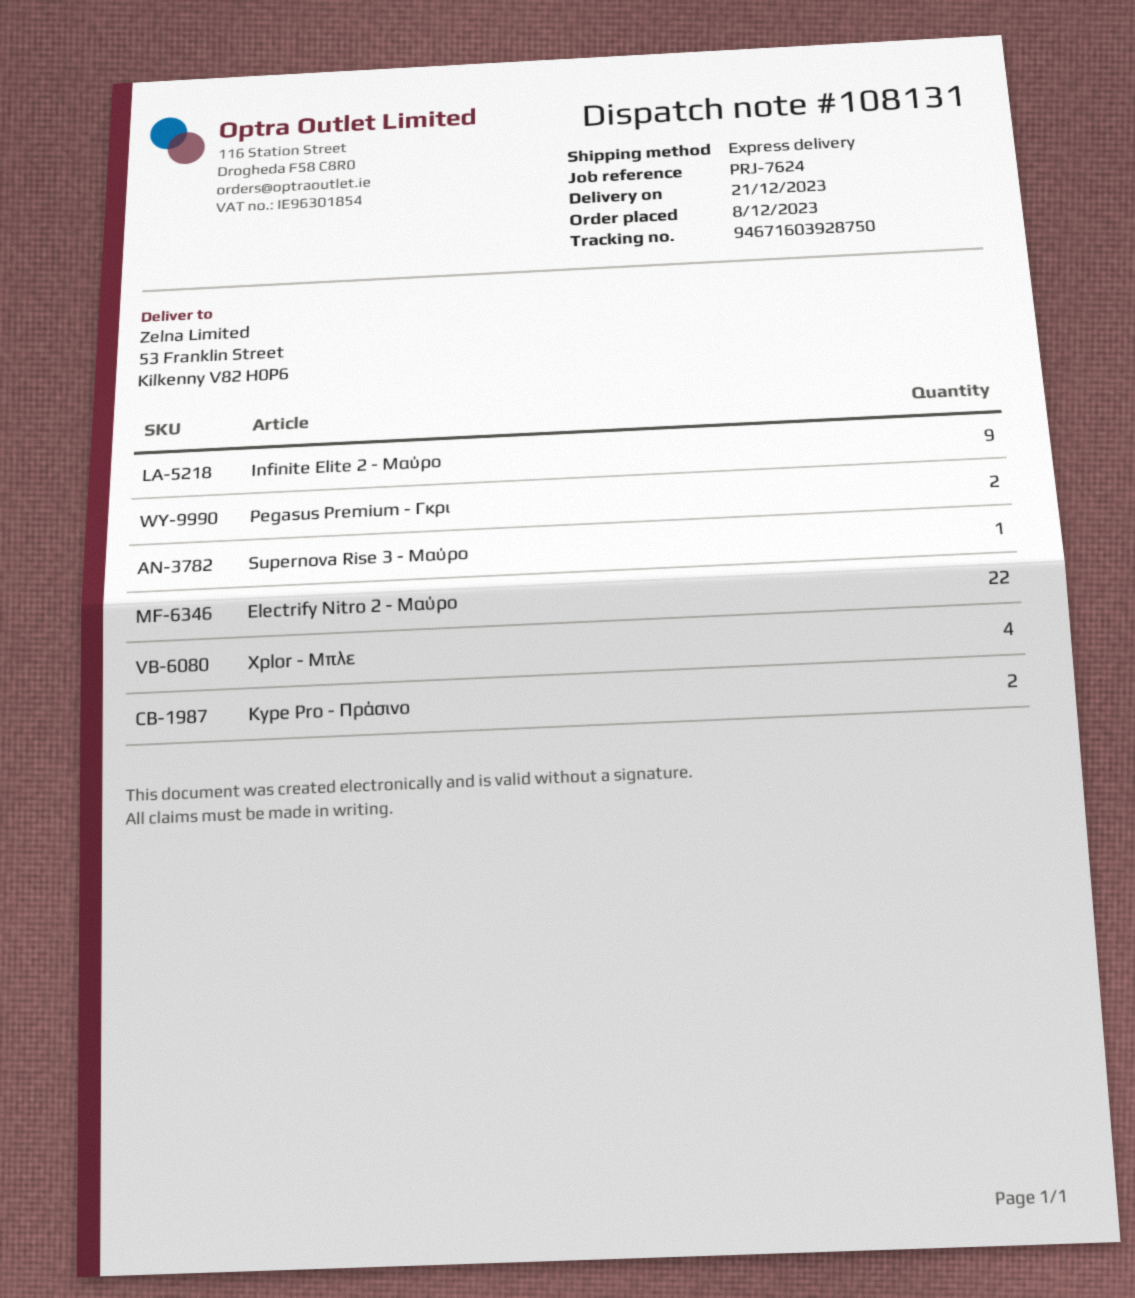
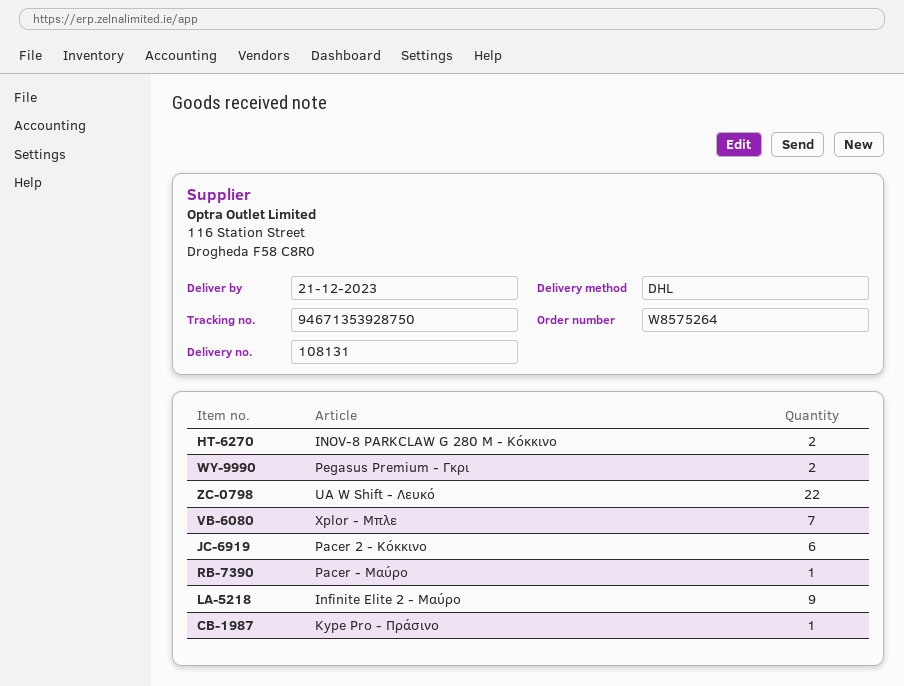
shipping method: express -> DHL
tracking number: 94671603928750 -> 94671353928750
Supernova Rise 3 - Μαύρο: 1 -> none
Electrify Nitro 2 - Μαύρο: 22 -> none
Xplor - Μπλε: 4 -> 7
Kype Pro - Πράσινο: 2 -> 1
INOV-8 PARKCLAW G 280 M - Κόκκινο: none -> 2
UA W Shift - Λευκό: none -> 22
Pacer 2 - Κόκκινο: none -> 6
Pacer - Μαύρο: none -> 1

